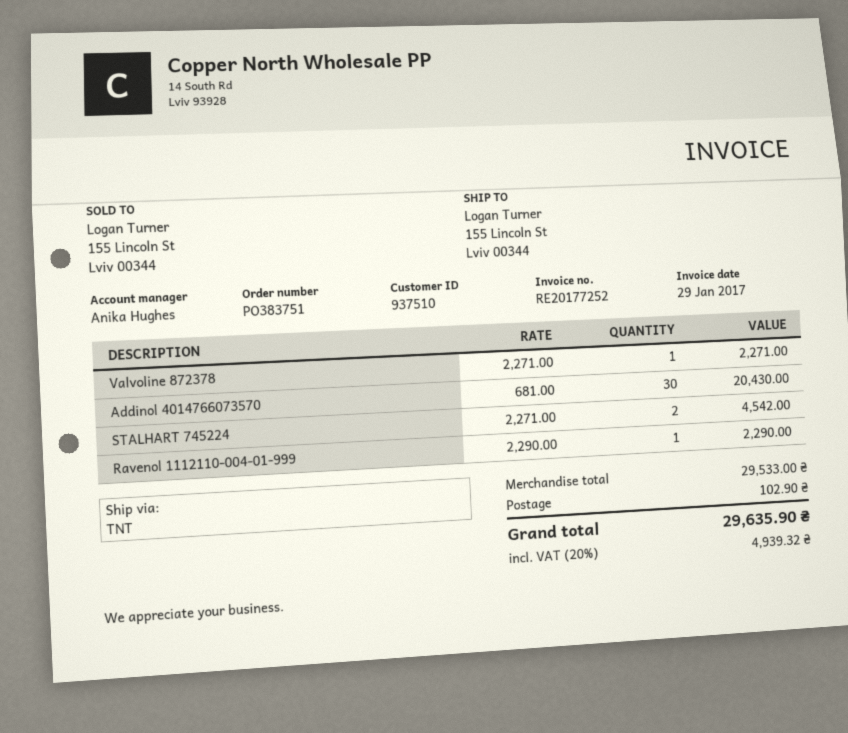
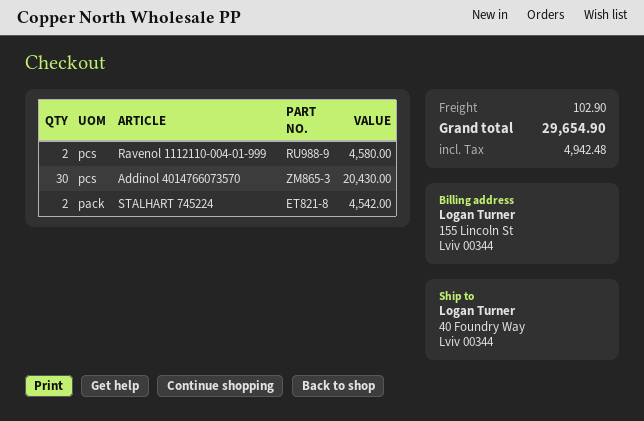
ship to: 155 Lincoln St, Lviv 00344 -> 40 Foundry Way, Lviv 00344
Valvoline 872378: 1 for 2271.00 -> none
Ravenol 1112110-004-01-999: 1 for 2290.00 -> 2 for 4580.00
tax: 4939.32 -> 4942.48
total: 29635.90 -> 29654.90

